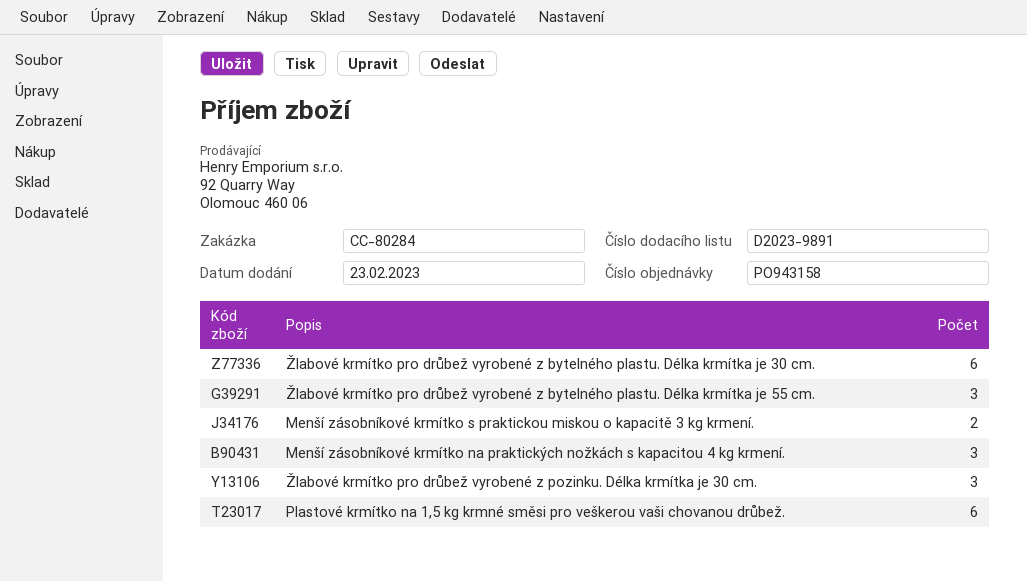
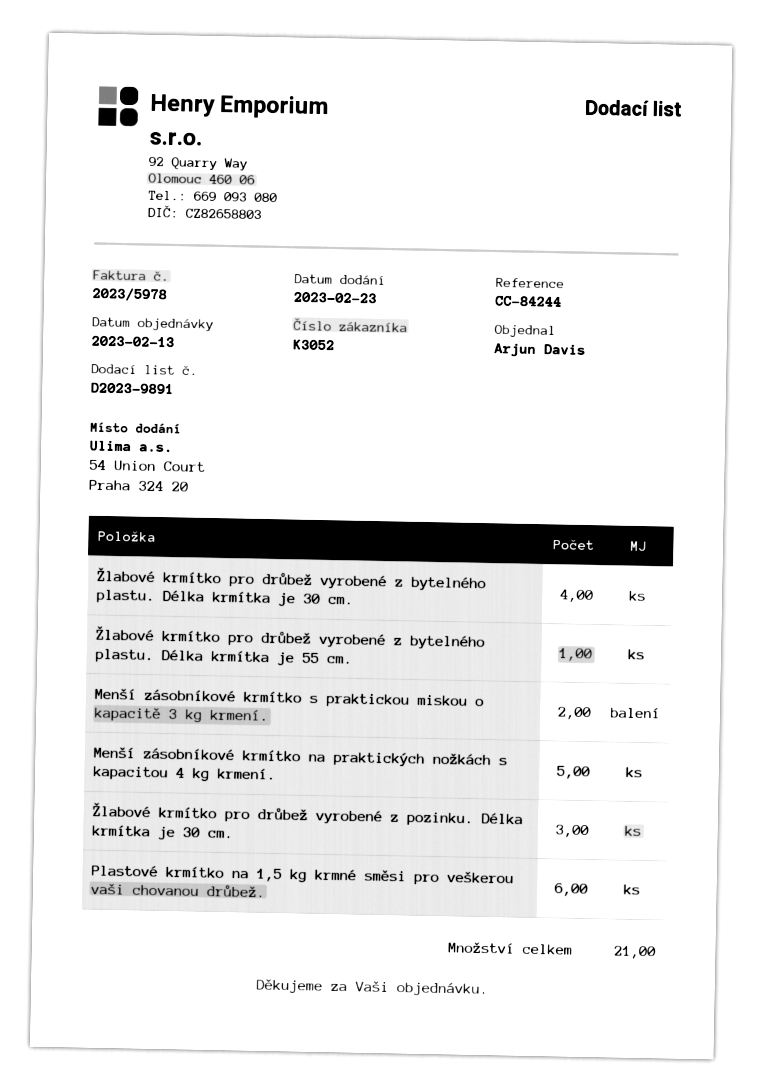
reference: CC-80284 -> CC-84244
Žlabové krmítko pro drůbež vyrobené z bytelného plastu. Délka krmítka je 30 cm.: 6 -> 4
Žlabové krmítko pro drůbež vyrobené z bytelného plastu. Délka krmítka je 55 cm.: 3 -> 1
Menší zásobníkové krmítko na praktických nožkách s kapacitou 4 kg krmení.: 3 -> 5

